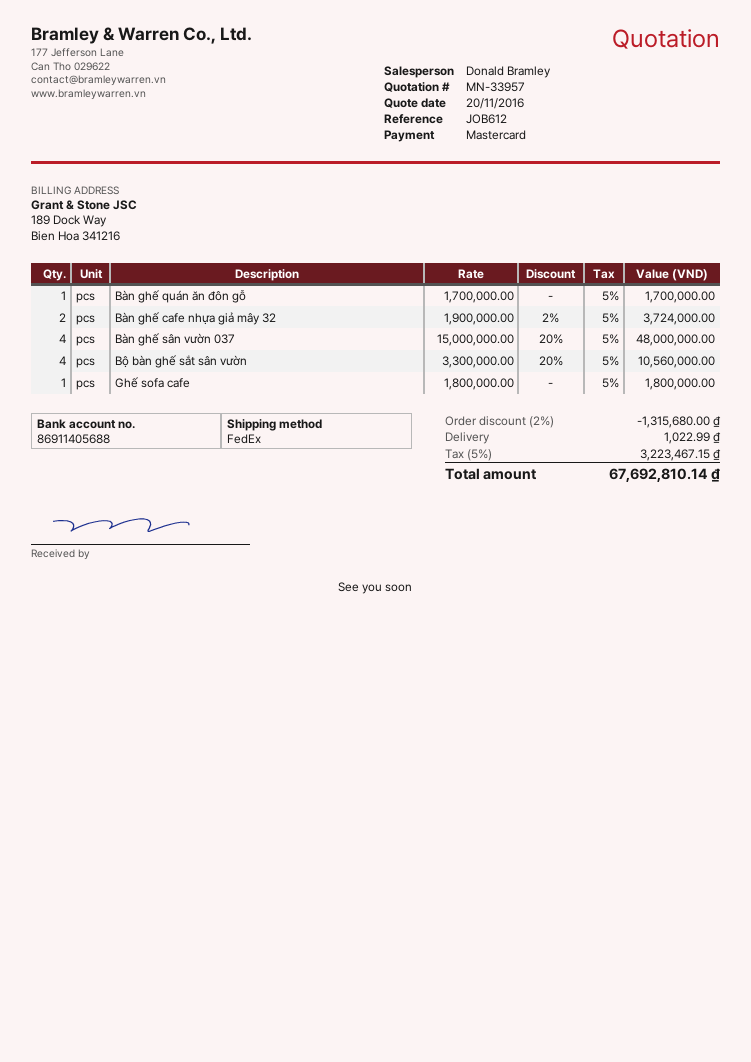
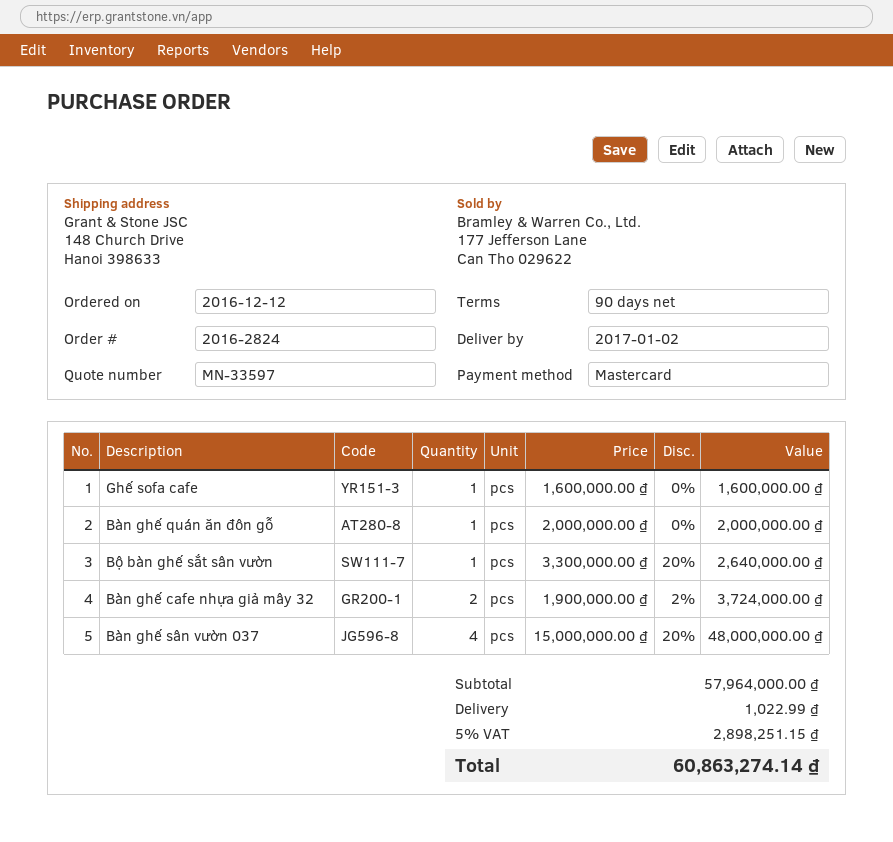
quote number: MN-33957 -> MN-33597
Bàn ghế quán ăn đôn gỗ: 1 x 1700000.00 = 1700000.00 -> 1 x 2000000.00 = 2000000.00
Bộ bàn ghế sắt sân vườn: 4 x 3300000.00 - 20% = 10560000.00 -> 1 x 3300000.00 - 20% = 2640000.00
Ghế sofa cafe: 1 x 1800000.00 = 1800000.00 -> 1 x 1600000.00 = 1600000.00
discount: 2% = 1315680.00 -> none
tax: 5% = 3223467.15 -> 5% = 2898251.15
total: 67692810.14 -> 60863274.14

